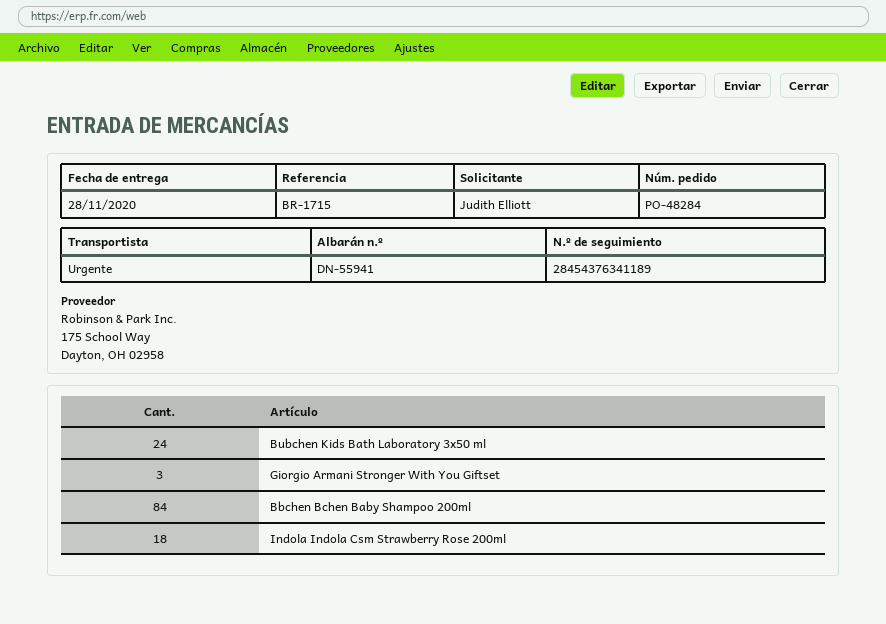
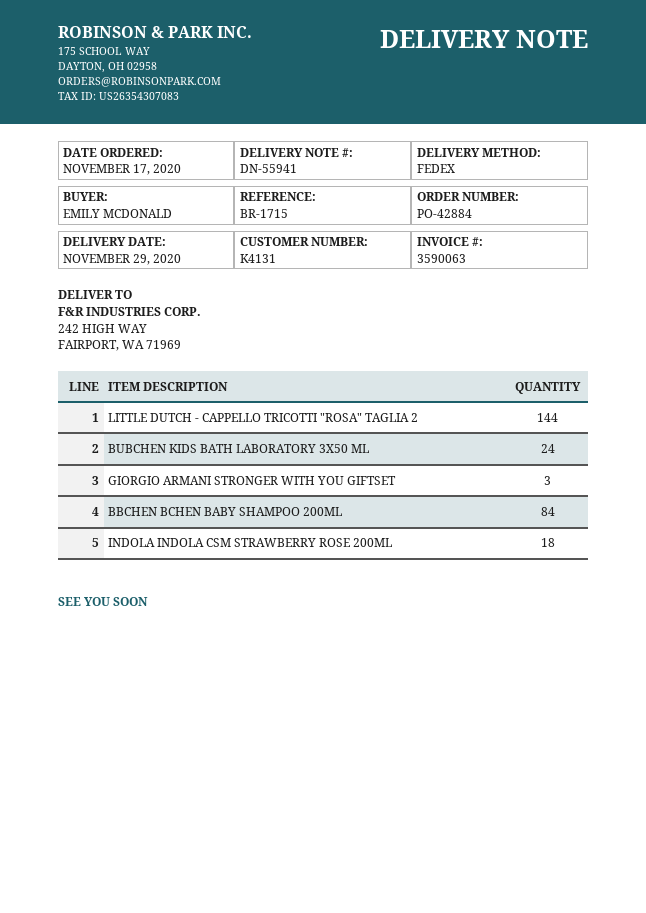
order number: PO-48284 -> PO-42884
delivery date: 2020-11-28 -> 2020-11-29
ordered by: Judith Elliott -> EMILY MCDONALD
shipping method: express -> FedEx
LITTLE DUTCH - CAPPELLO TRICOTTI "ROSA" TAGLIA 2: none -> 144

